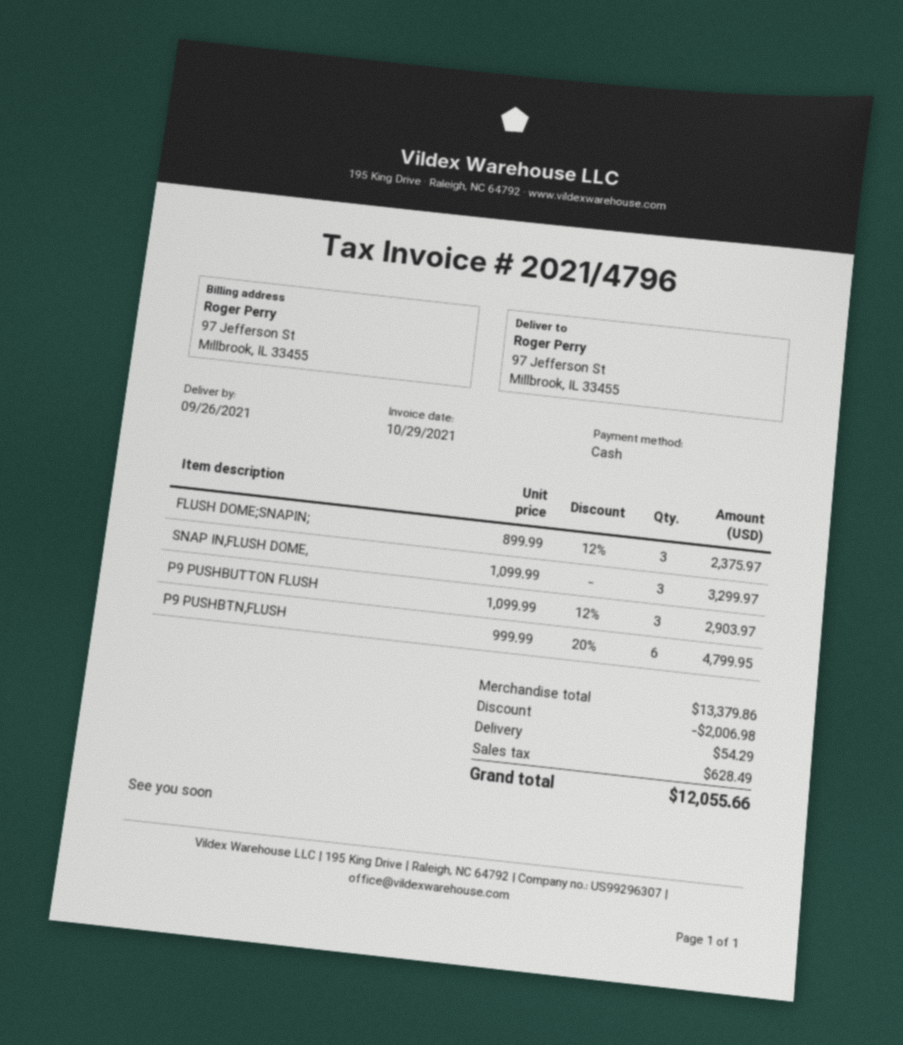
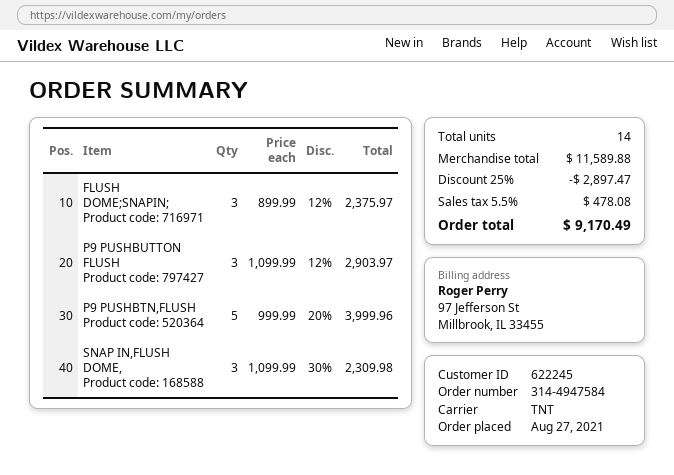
SNAP IN,FLUSH DOME,: 3 x 1099.99 = 3299.97 -> 3 x 1099.99 - 30% = 2309.98
P9 PUSHBTN,FLUSH: 6 x 999.99 - 20% = 4799.95 -> 5 x 999.99 - 20% = 3999.96
subtotal: 13379.86 -> 11589.88
discount: 2006.98 -> 2897.47
shipping: 54.29 -> none
tax: 628.49 -> 478.08
total: 12055.66 -> 9170.49

